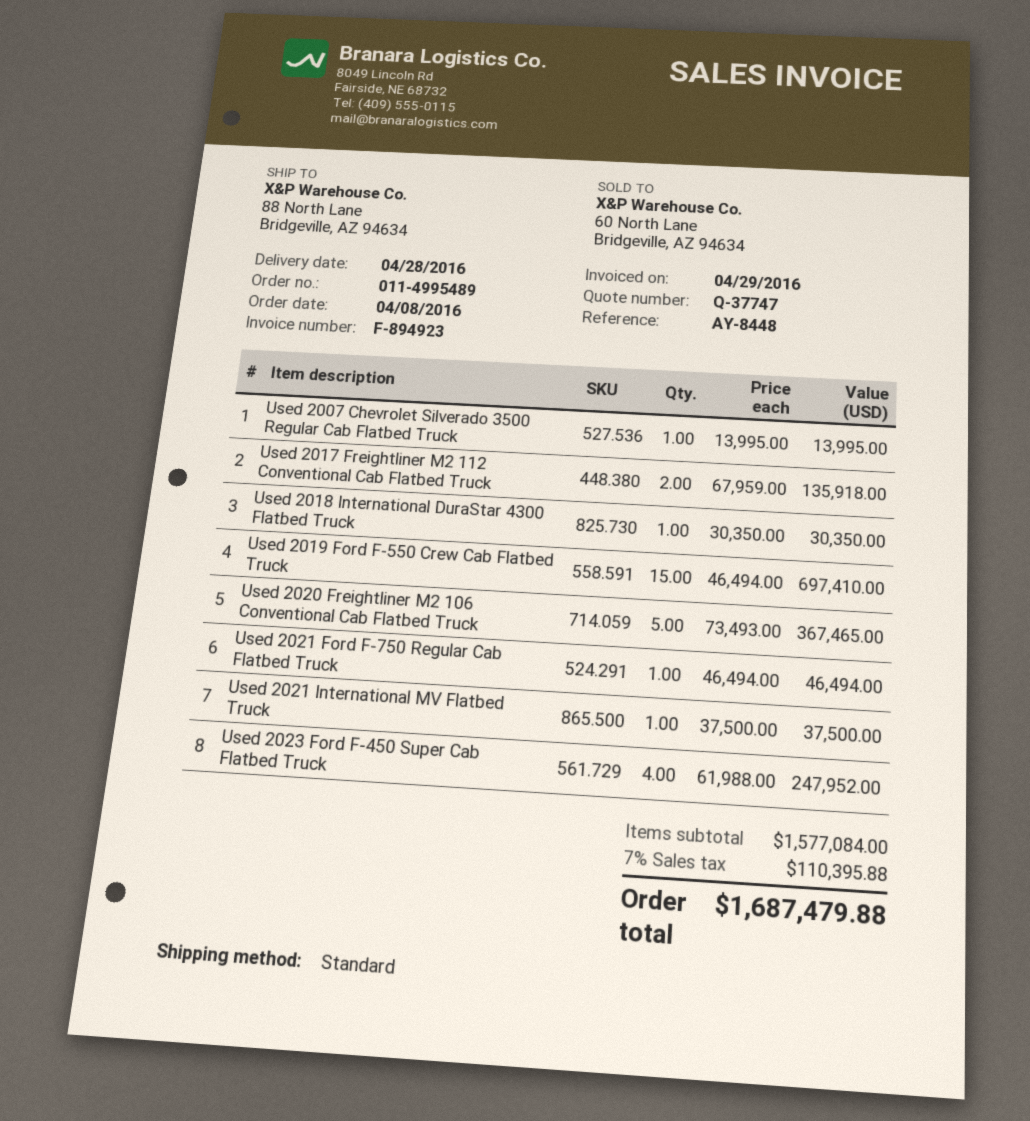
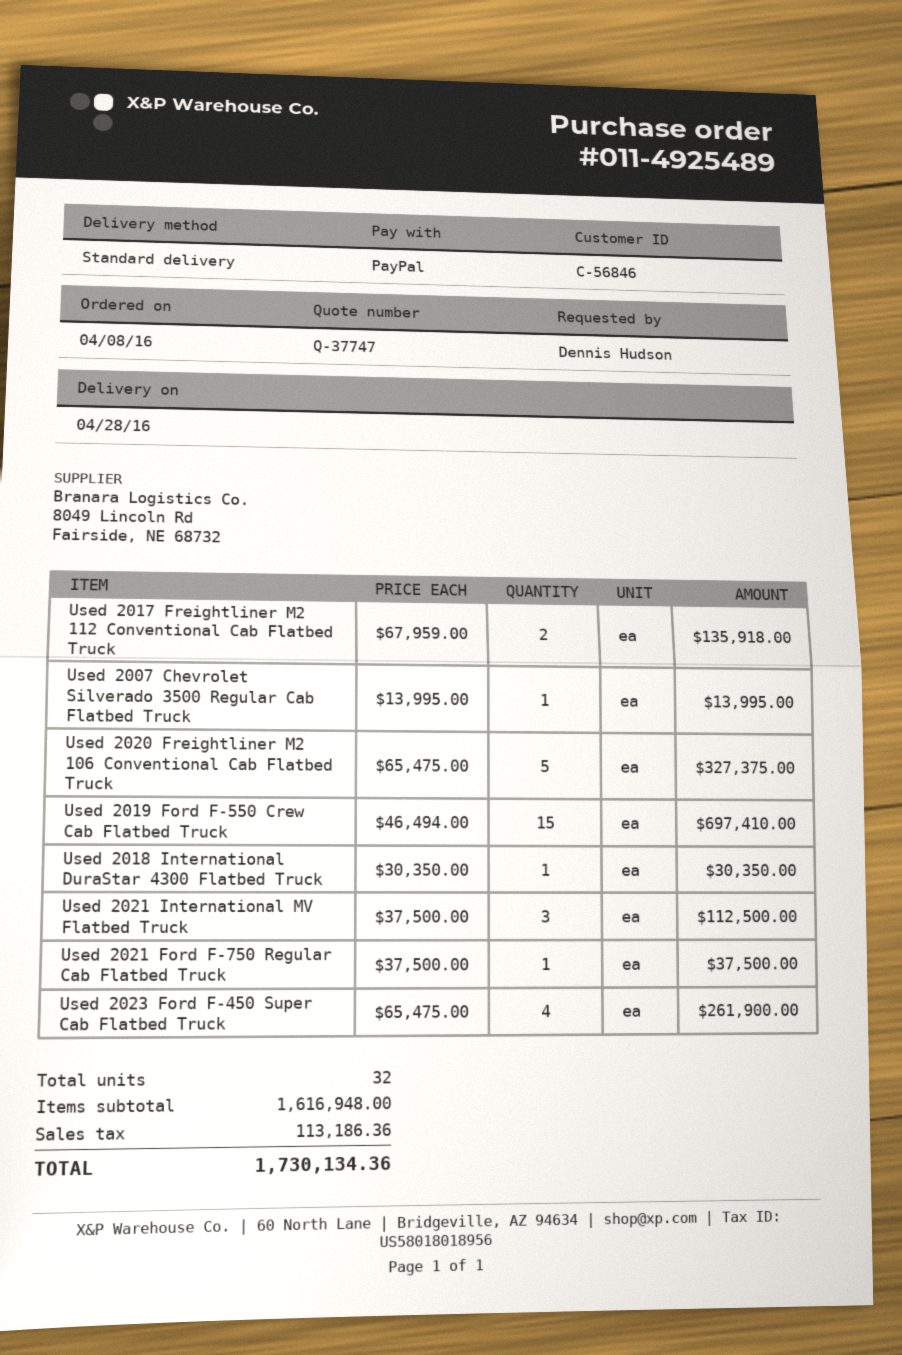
order number: 011-4995489 -> 011-4925489
Used 2020 Freightliner M2 106 Conventional Cab Flatbed Truck: 5 x 73493.00 = 367465.00 -> 5 x 65475.00 = 327375.00
Used 2021 Ford F-750 Regular Cab Flatbed Truck: 1 x 46494.00 = 46494.00 -> 1 x 37500.00 = 37500.00
Used 2021 International MV Flatbed Truck: 1 x 37500.00 = 37500.00 -> 3 x 37500.00 = 112500.00
Used 2023 Ford F-450 Super Cab Flatbed Truck: 4 x 61988.00 = 247952.00 -> 4 x 65475.00 = 261900.00
subtotal: 1577084.00 -> 1616948.00
tax: 110395.88 -> 113186.36
total: 1687479.88 -> 1730134.36

